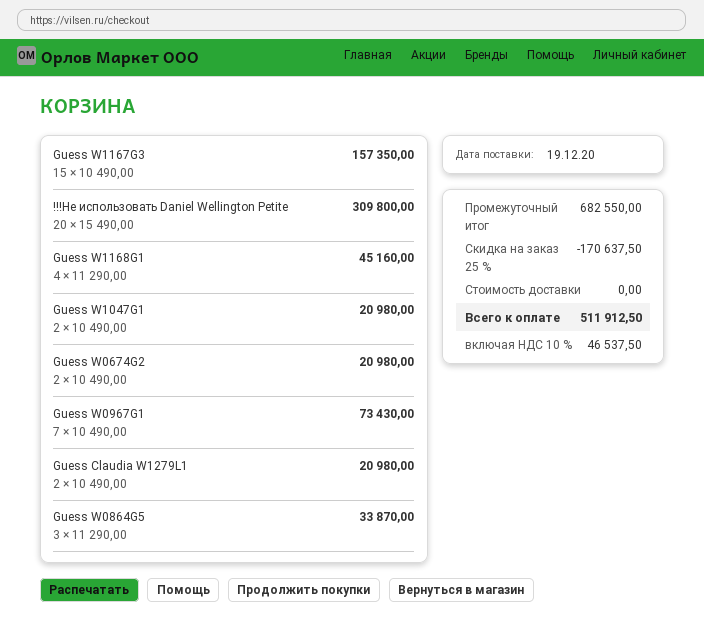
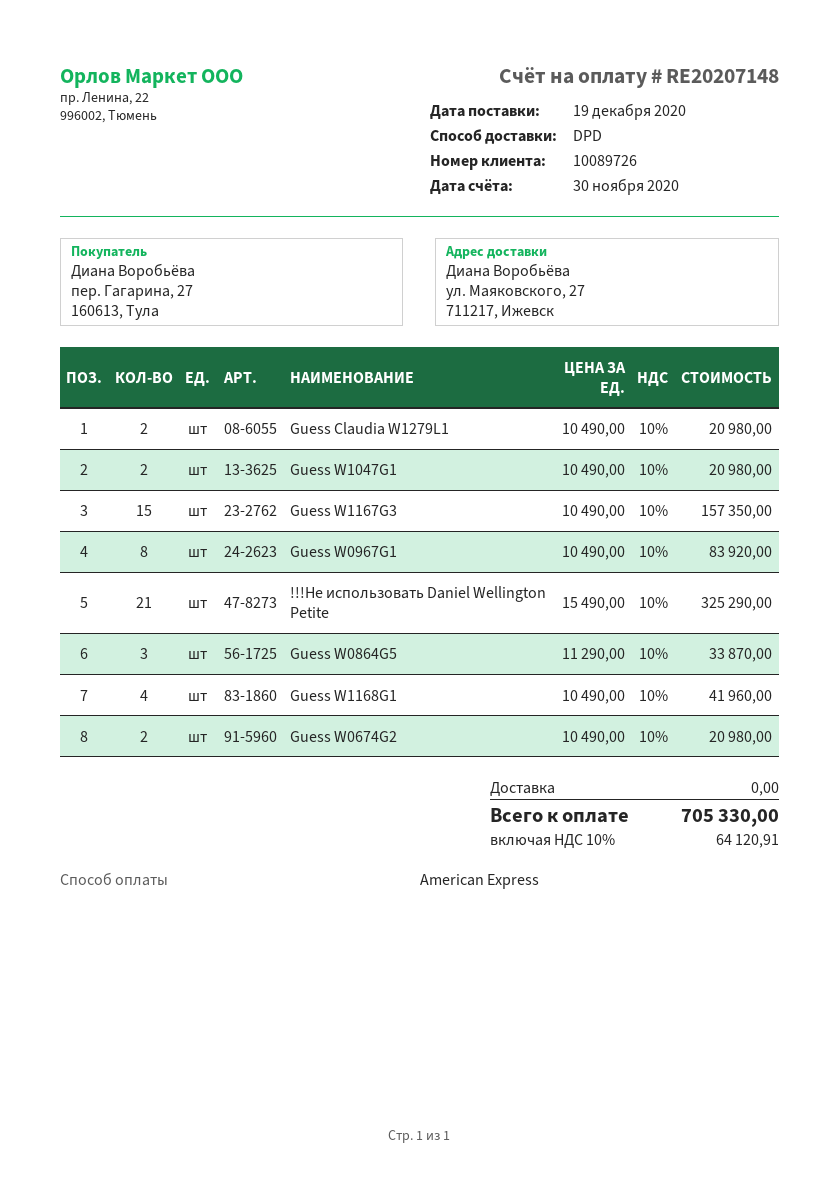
!!!Не использовать Daniel Wellington Petite: 20 x 15490.00 = 309800.00 -> 21 x 15490.00 = 325290.00
Guess W1168G1: 4 x 11290.00 = 45160.00 -> 4 x 10490.00 = 41960.00
Guess W0967G1: 7 x 10490.00 = 73430.00 -> 8 x 10490.00 = 83920.00
discount: 25% = 170637.50 -> none
tax: 10% = 46537.50 -> 10% = 64120.91
total: 511912.50 -> 705330.00

